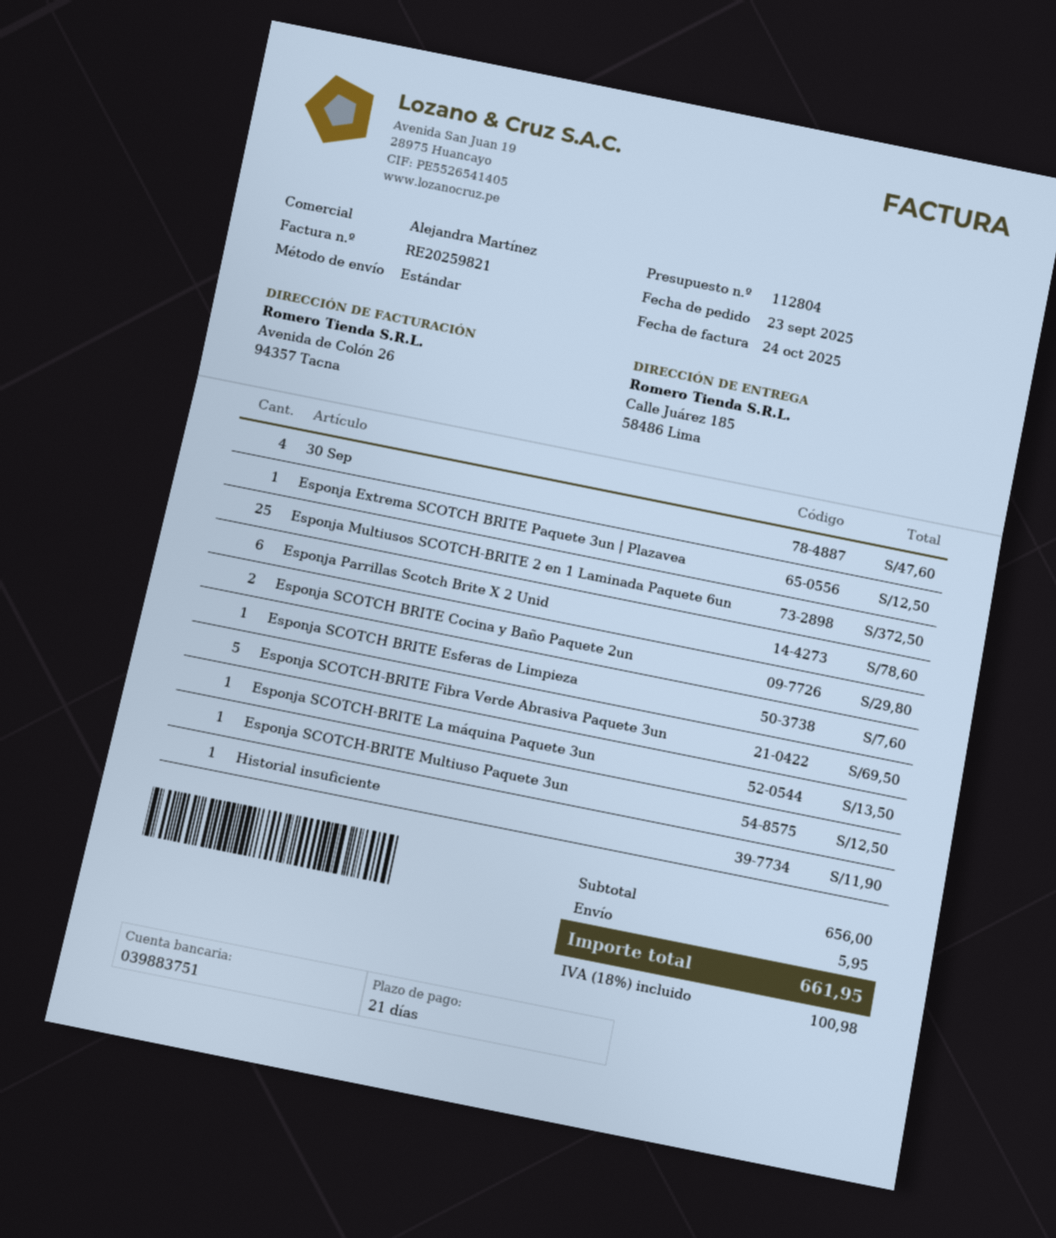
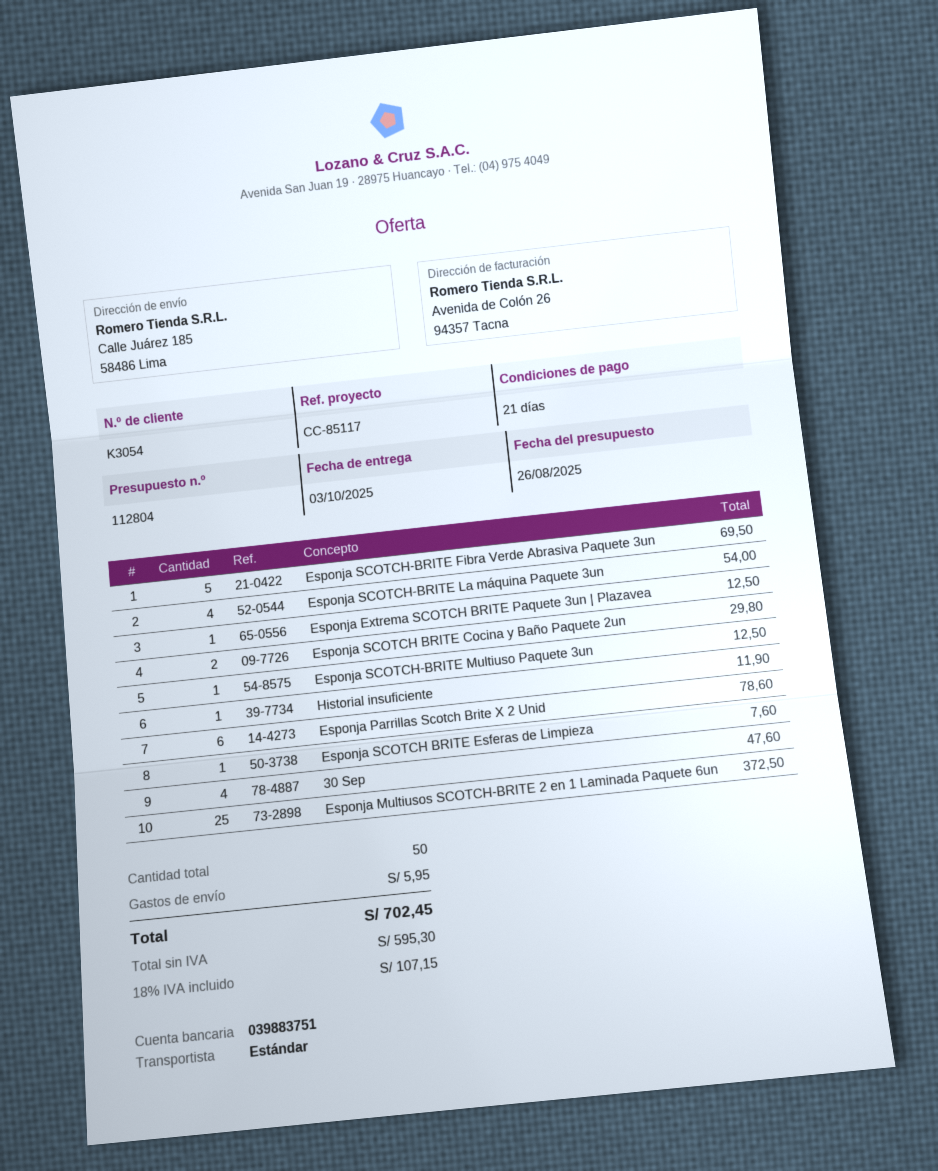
Esponja SCOTCH-BRITE La máquina Paquete 3un: 1 for 13.50 -> 4 for 54.00
tax: 18% = 100.98 -> 18% = 107.15
total: 661.95 -> 702.45

